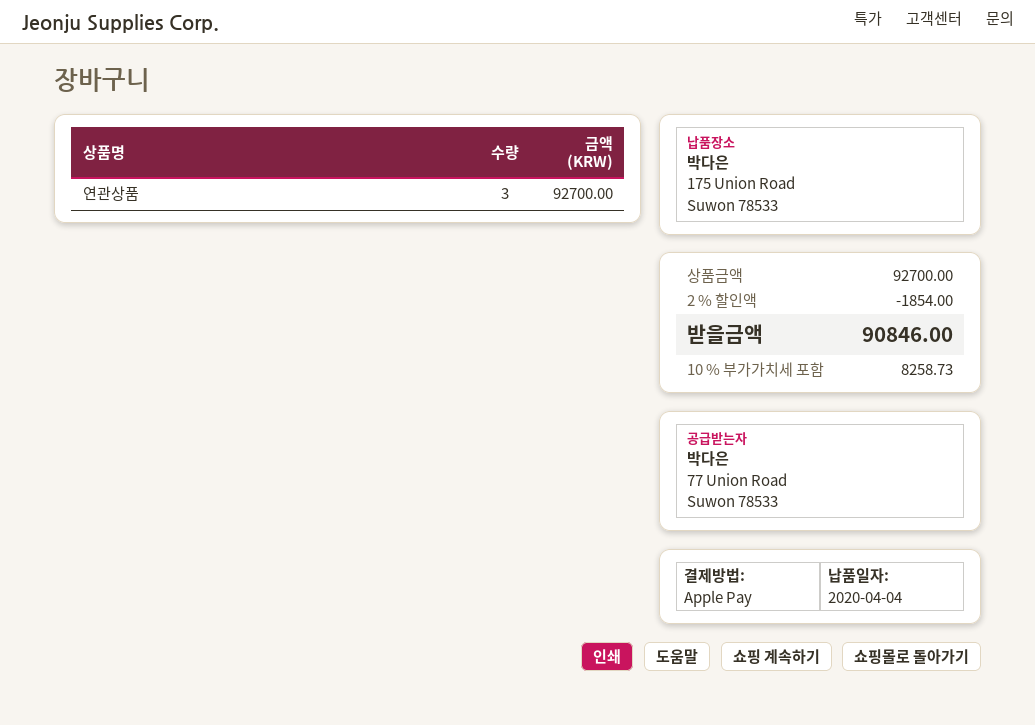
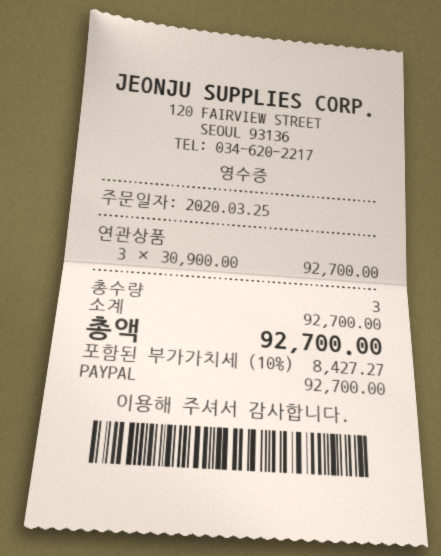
payment method: Apple Pay -> PayPal
discount: 2% = 1854.00 -> none
tax: 10% = 8258.73 -> 10% = 8427.27
total: 90846.00 -> 92700.00

